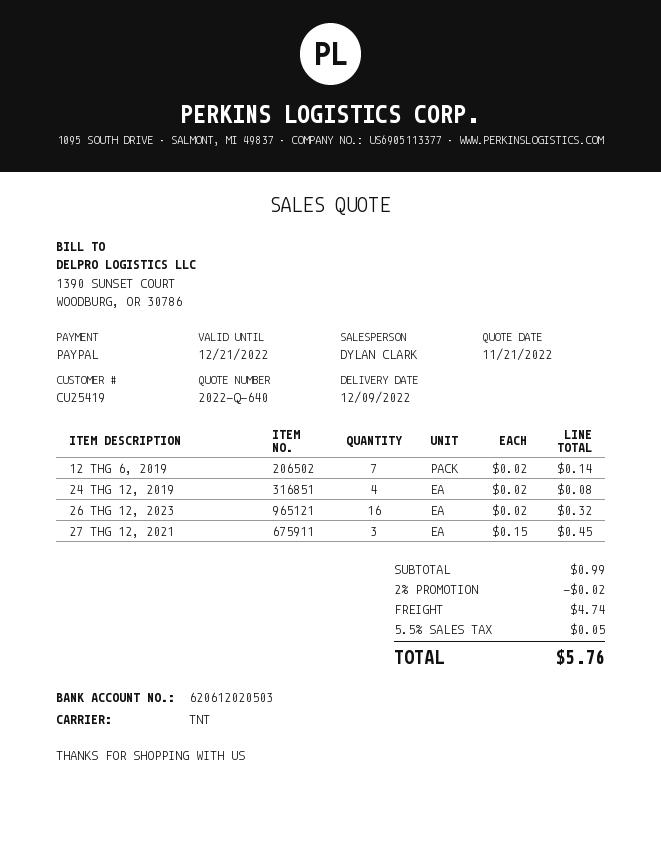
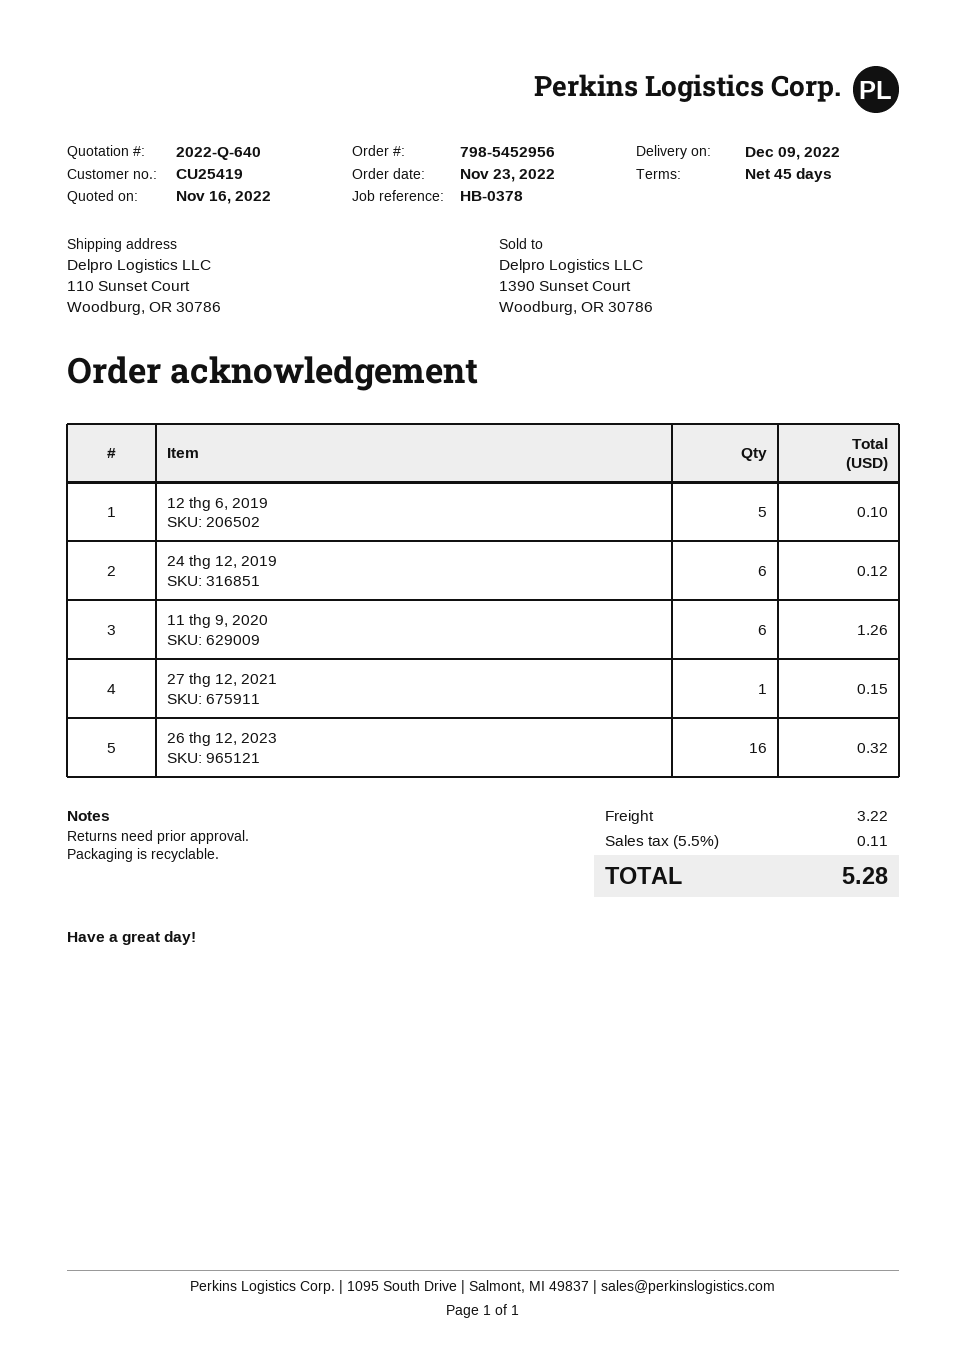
quote date: 2022-11-21 -> 2022-11-16
12 THG 6, 2019: 7 for 0.14 -> 5 for 0.10
24 THG 12, 2019: 4 for 0.08 -> 6 for 0.12
27 THG 12, 2021: 3 for 0.45 -> 1 for 0.15
11 thg 9, 2020: none -> 6 for 1.26
discount: 2% = 0.02 -> none
shipping: 4.74 -> 3.22
tax: 5.5% = 0.05 -> 5.5% = 0.11
total: 5.76 -> 5.28

